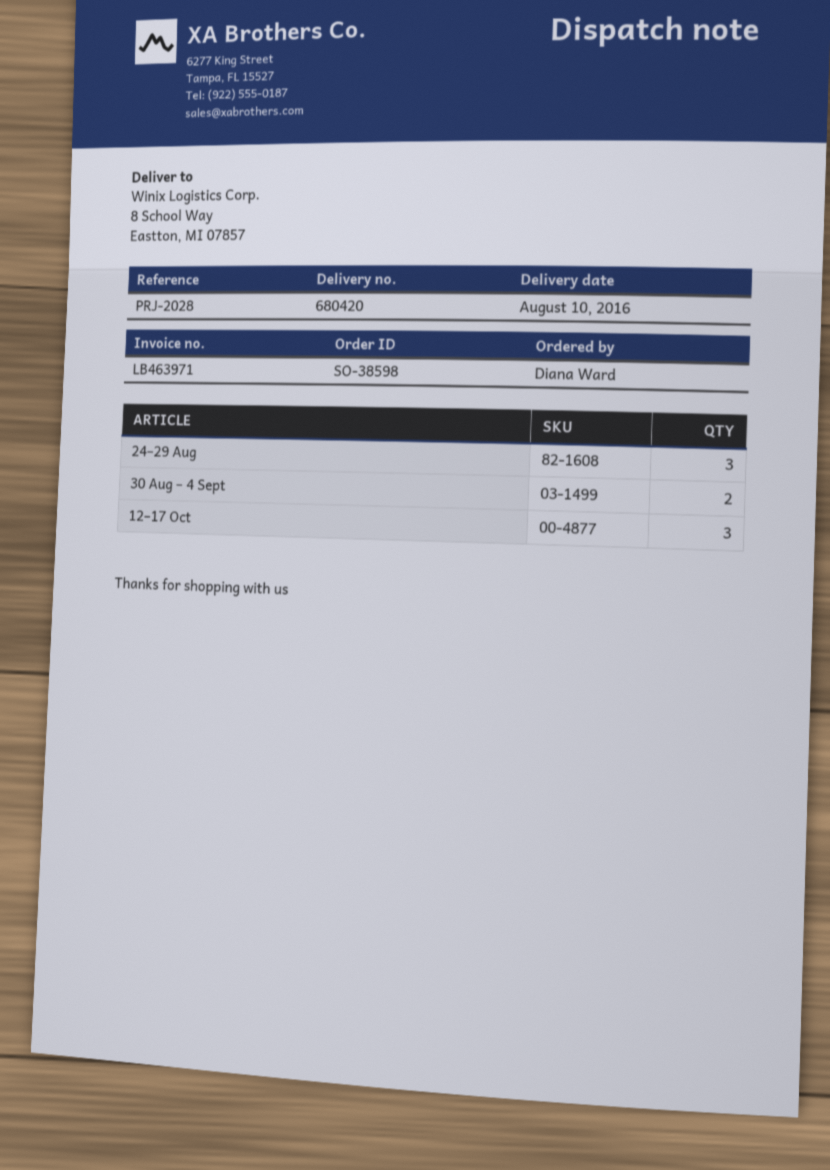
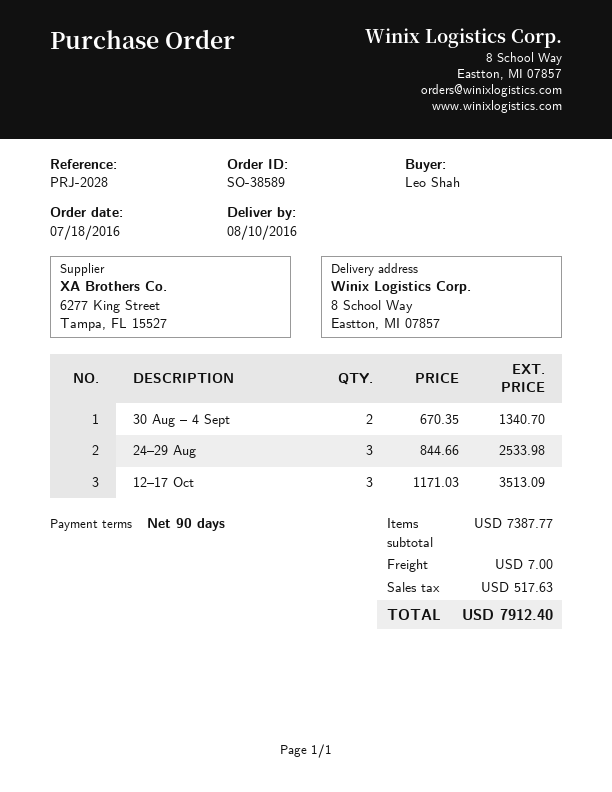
order number: SO-38598 -> SO-38589
ordered by: Diana Ward -> Leo Shah

